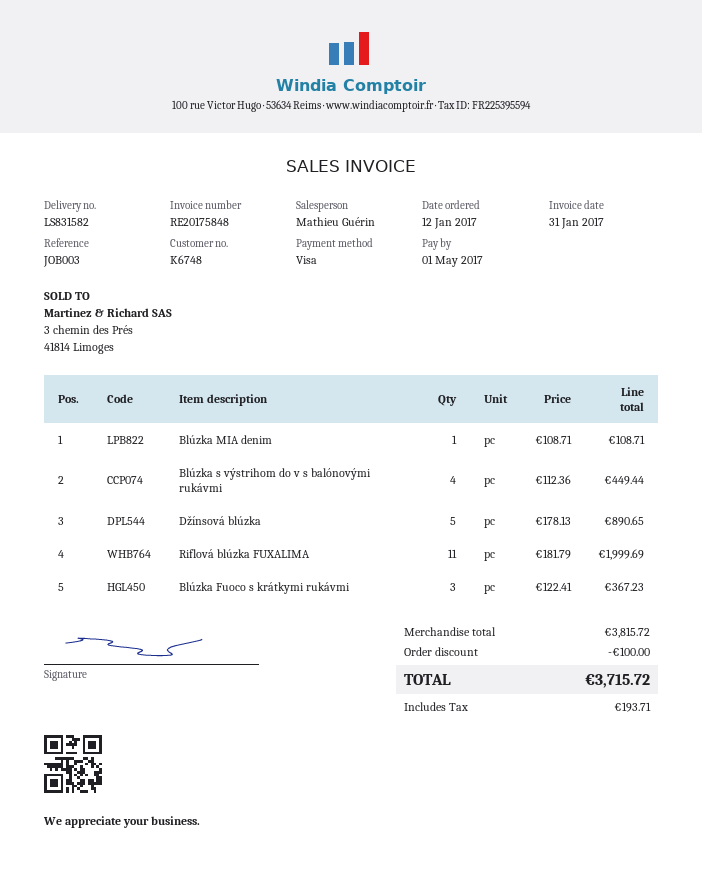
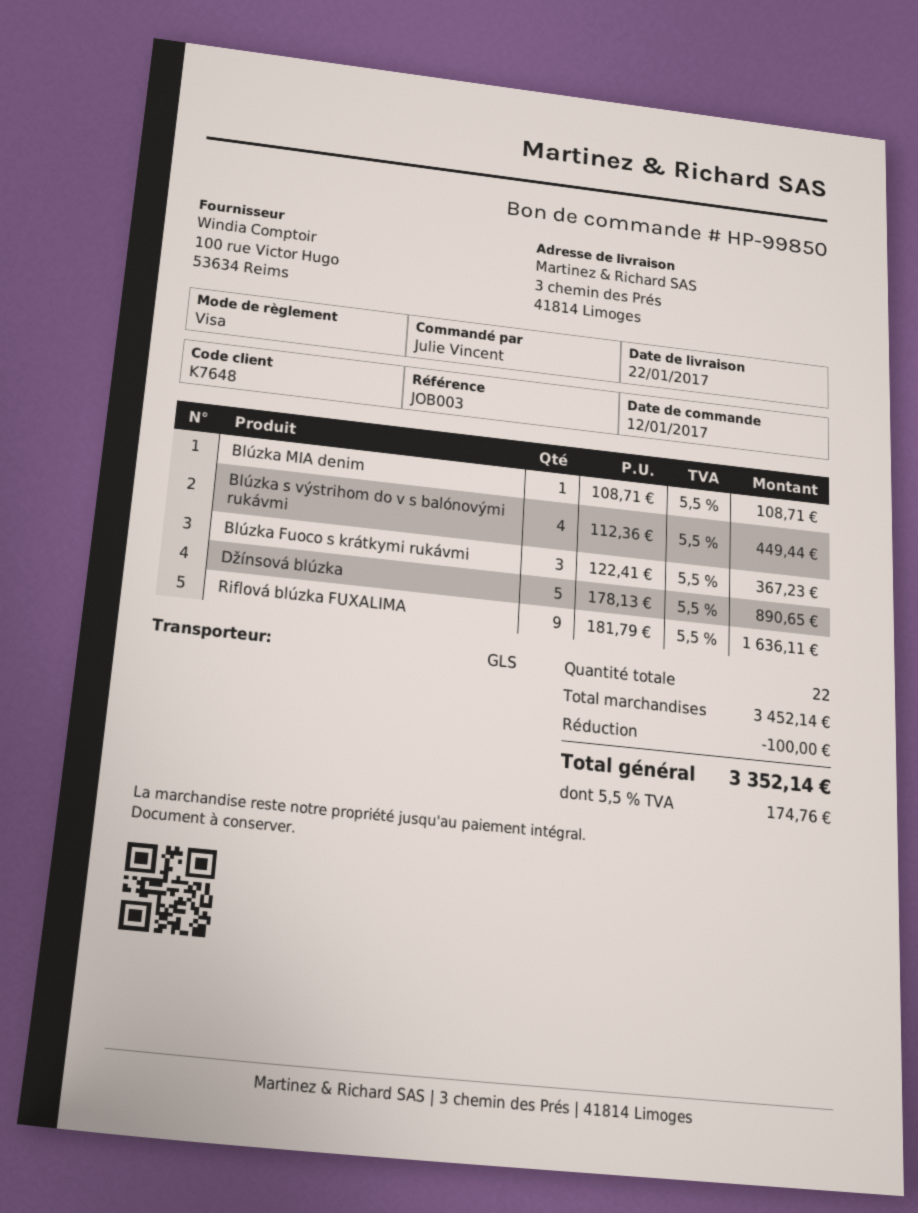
customer number: K6748 -> K7648
Riflová blúzka FUXALIMA: 11 x 181.79 = 1999.69 -> 9 x 181.79 = 1636.11
subtotal: 3815.72 -> 3452.14
tax: 193.71 -> 174.76
total: 3715.72 -> 3352.14

